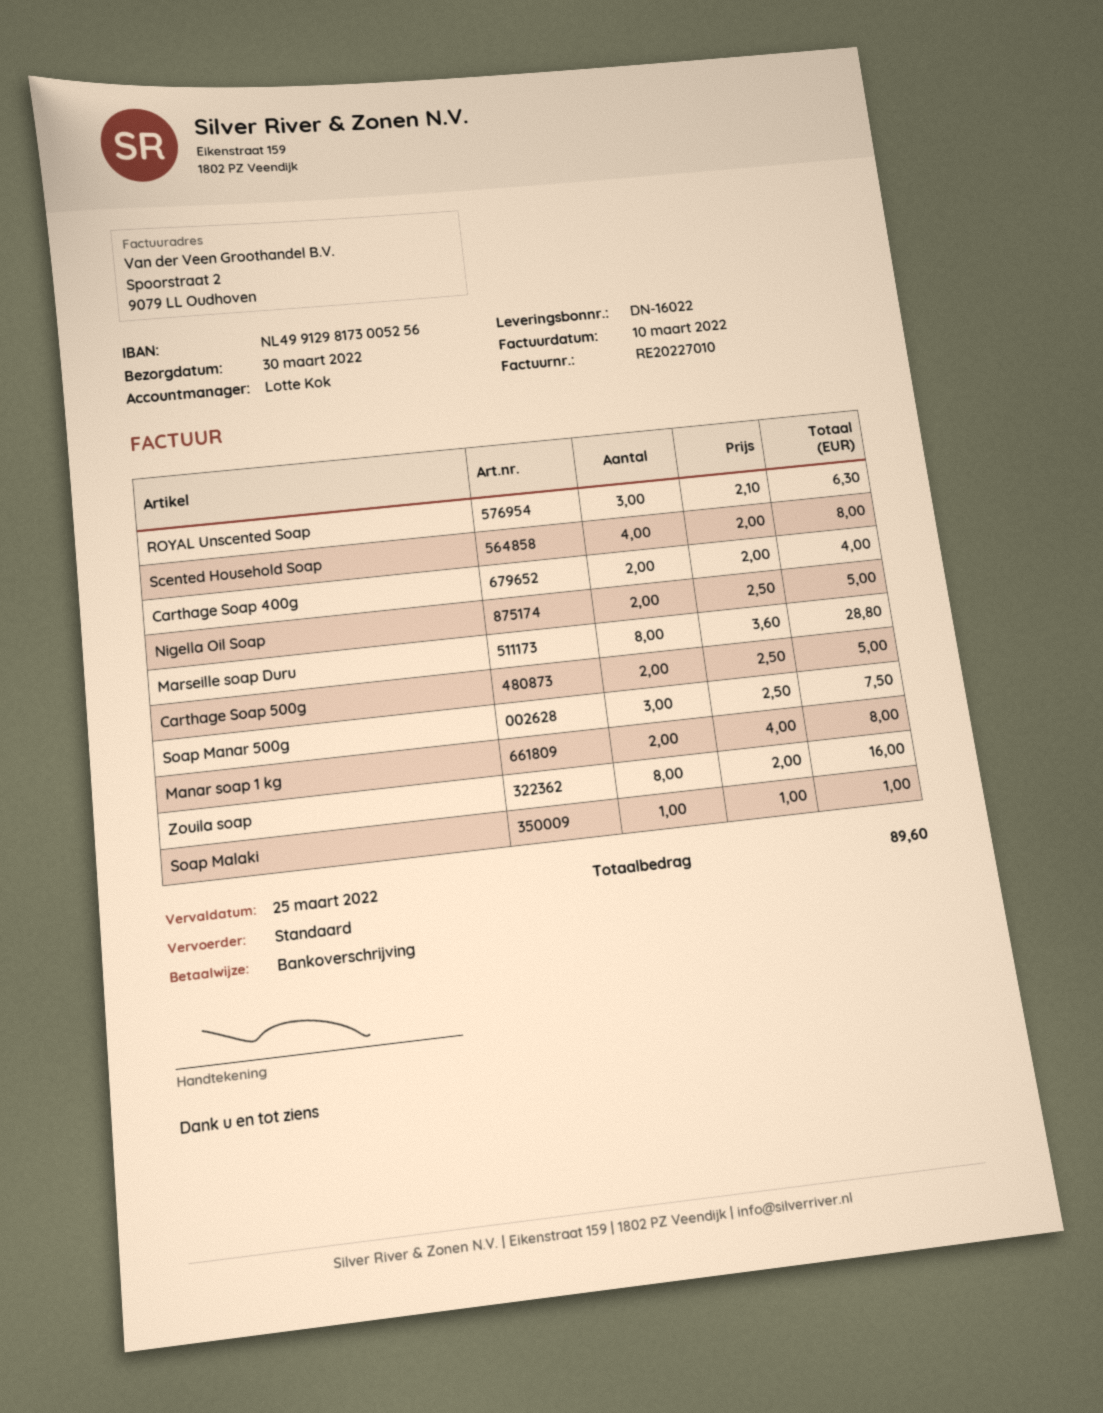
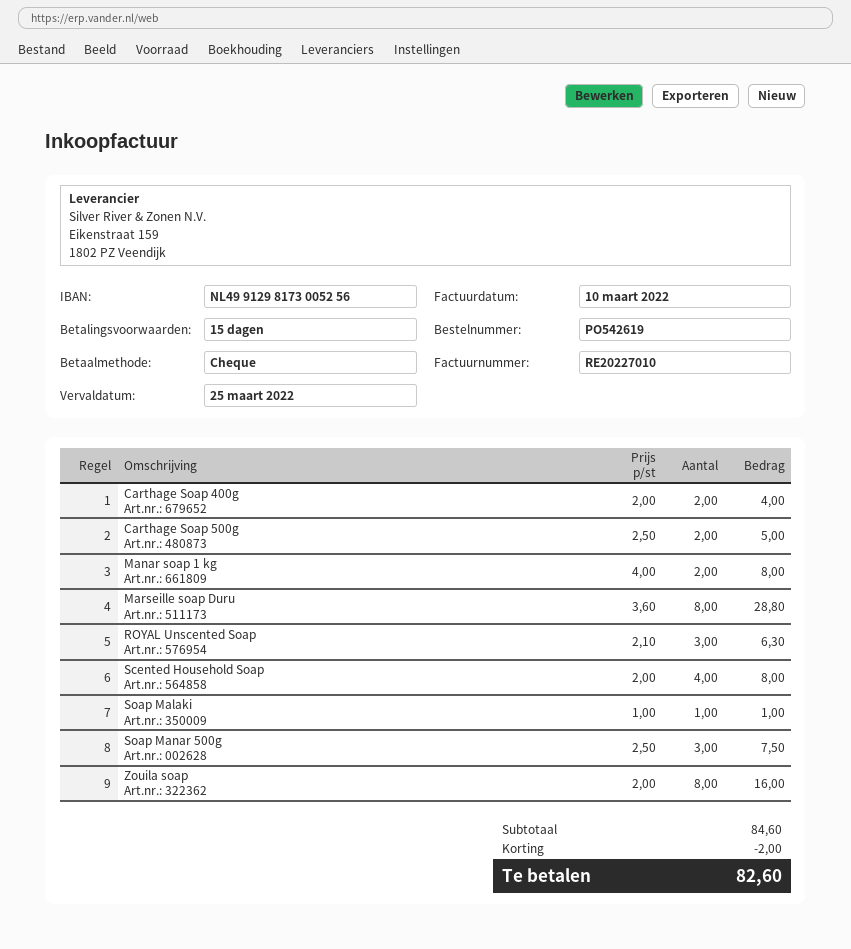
payment method: bank transfer -> cheque
Nigella Oil Soap: 2 x 2.50 = 5.00 -> none
discount: none -> 2.00
total: 89.60 -> 82.60

